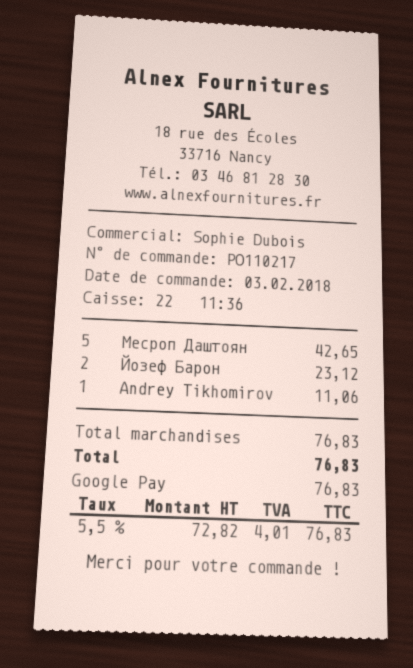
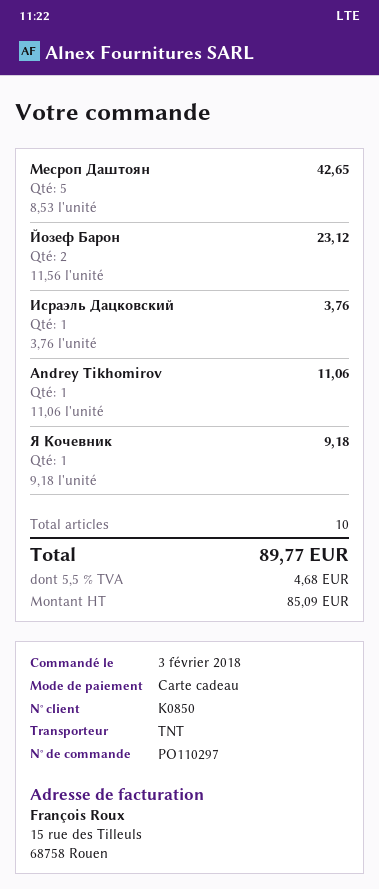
order number: PO110217 -> PO110297
payment method: Google Pay -> gift card
Исраэль Дацковский: none -> 1 for 3.76
Я Кочевник: none -> 1 for 9.18
net: 72.82 -> 85.09
tax: 5.5% = 4.01 -> 5.5% = 4.68
total: 76.83 -> 89.77

